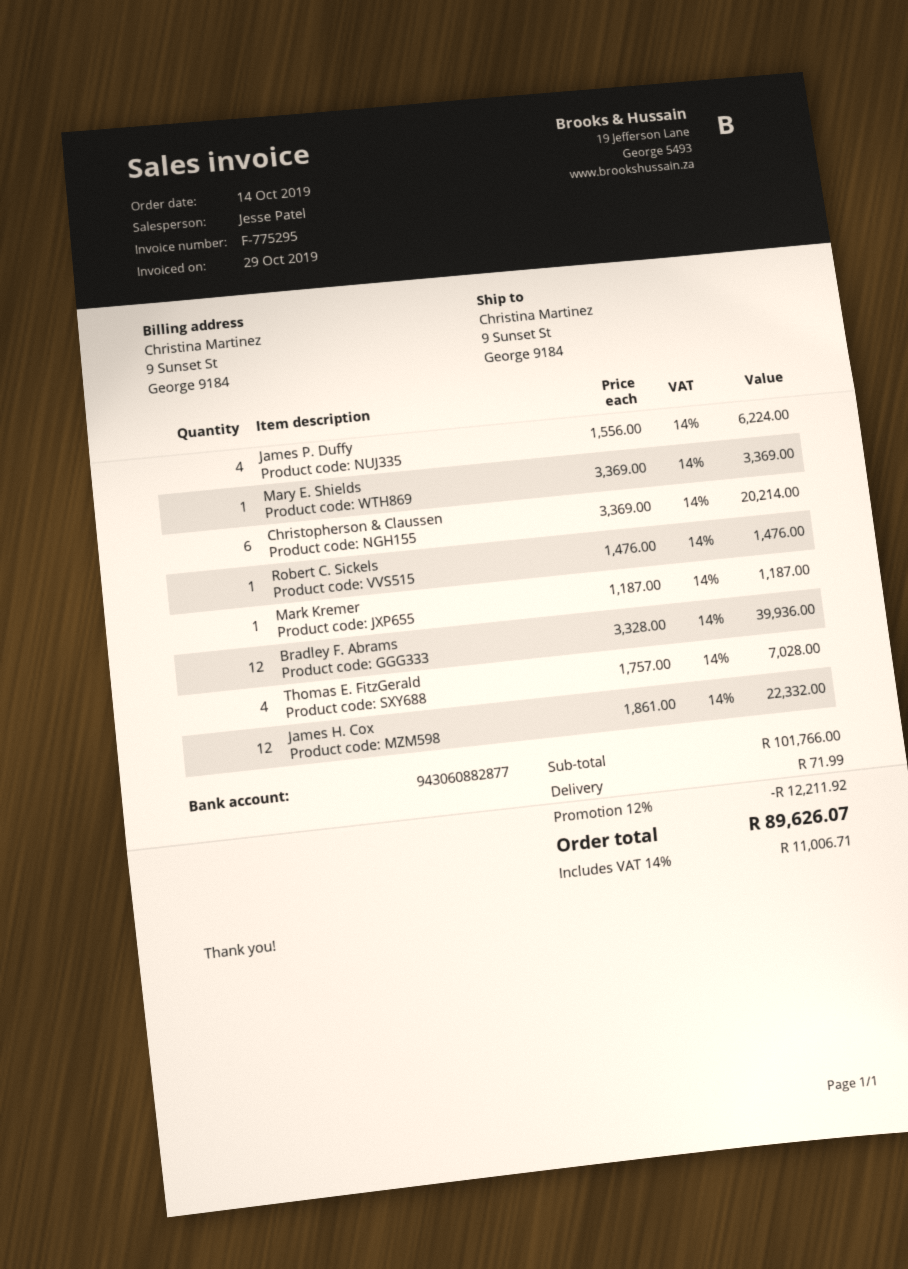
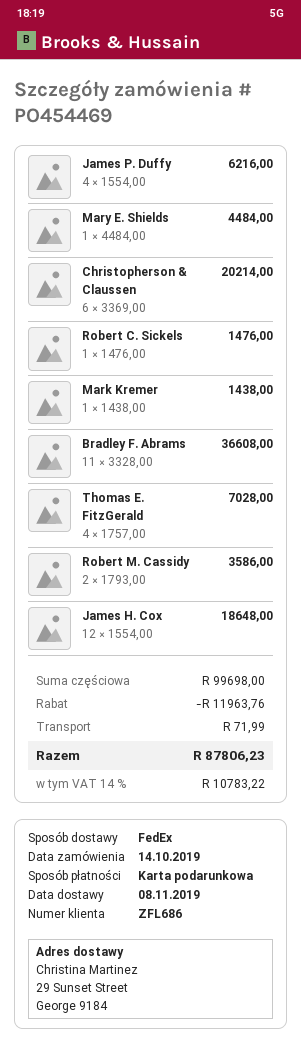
ship to: 9 Sunset St, George 9184 -> 29 Sunset Street, George 9184
James P. Duffy: 4 x 1556.00 = 6224.00 -> 4 x 1554.00 = 6216.00
Mary E. Shields: 1 x 3369.00 = 3369.00 -> 1 x 4484.00 = 4484.00
Mark Kremer: 1 x 1187.00 = 1187.00 -> 1 x 1438.00 = 1438.00
Bradley F. Abrams: 12 x 3328.00 = 39936.00 -> 11 x 3328.00 = 36608.00
James H. Cox: 12 x 1861.00 = 22332.00 -> 12 x 1554.00 = 18648.00
Robert M. Cassidy: none -> 2 x 1793.00 = 3586.00
subtotal: 101766.00 -> 99698.00
discount: 12211.92 -> 11963.76
tax: 14% = 11006.71 -> 14% = 10783.22
total: 89626.07 -> 87806.23

